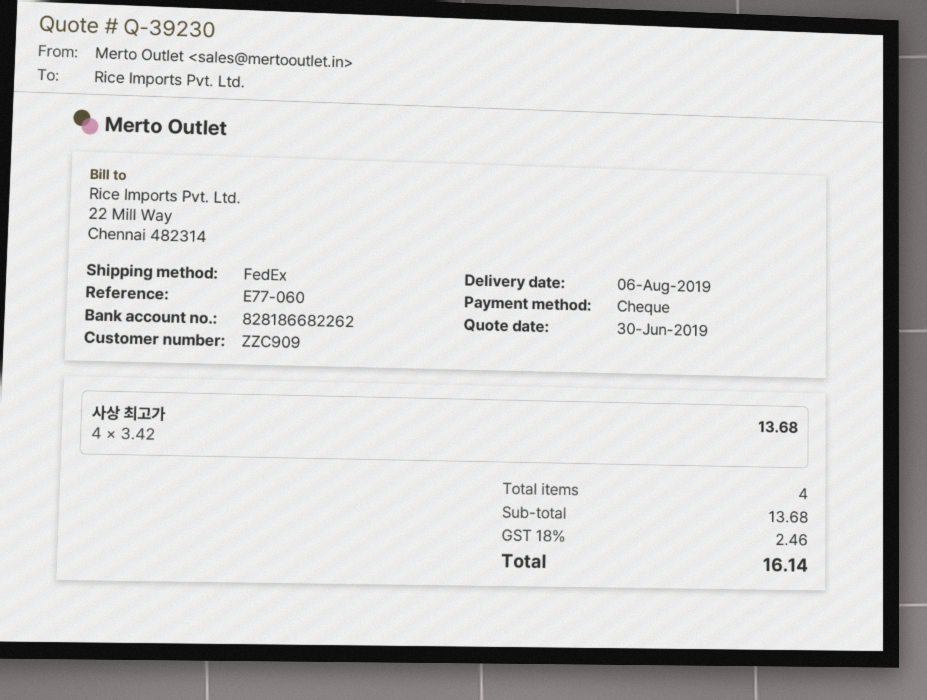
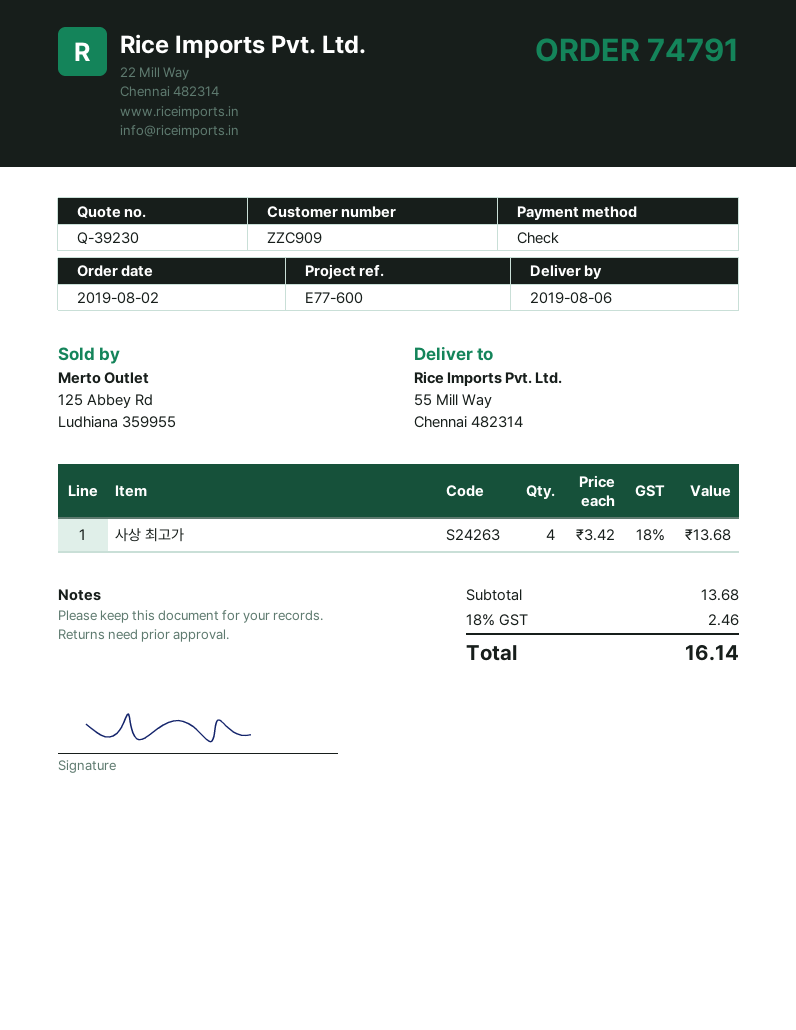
reference: E77-060 -> E77-600

